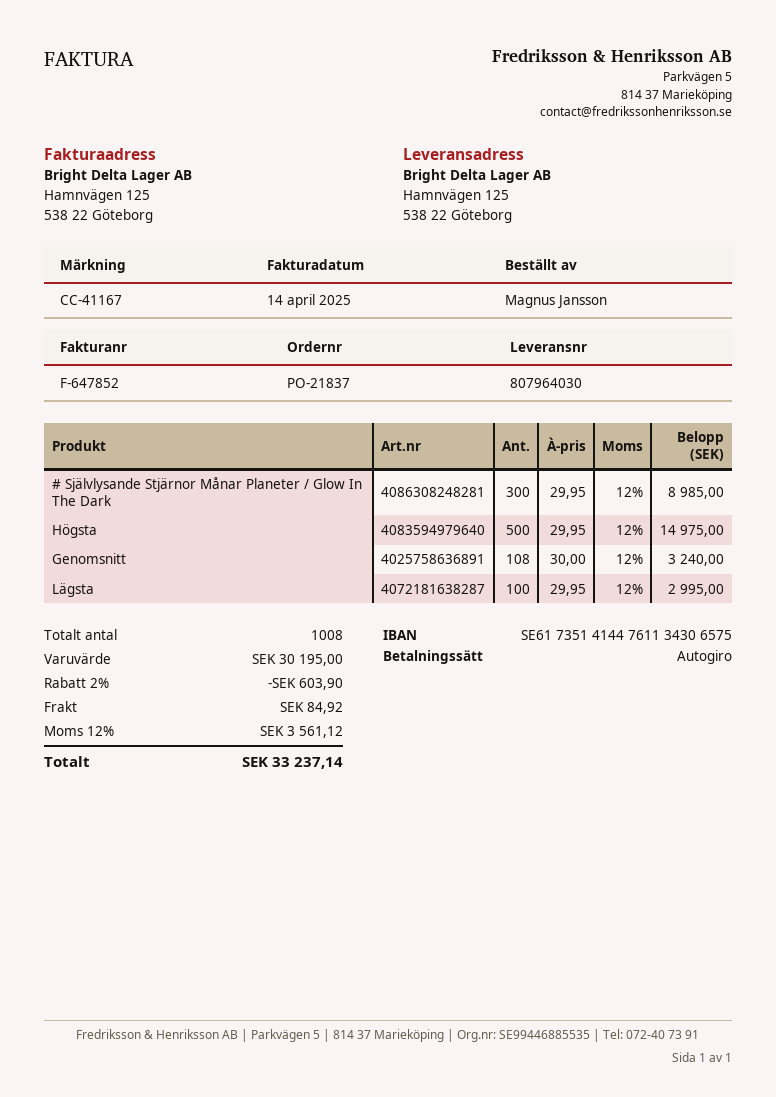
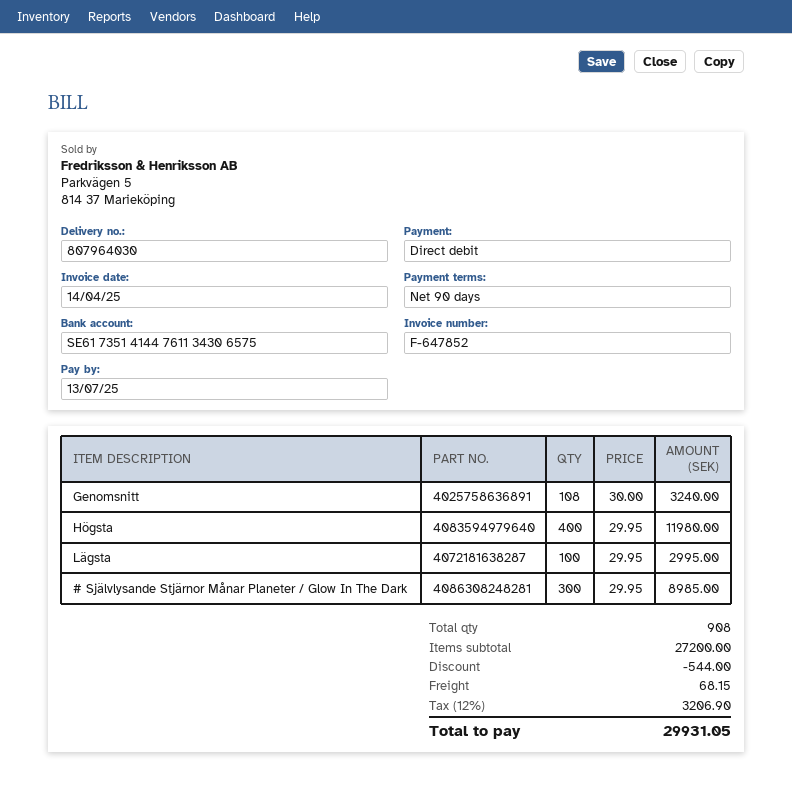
Högsta: 500 x 29.95 = 14975.00 -> 400 x 29.95 = 11980.00
total quantity: 1008 -> 908
subtotal: 30195.00 -> 27200.00
discount: 603.90 -> 544.00
shipping: 84.92 -> 68.15
tax: 12% = 3561.12 -> 12% = 3206.90
total: 33237.14 -> 29931.05

